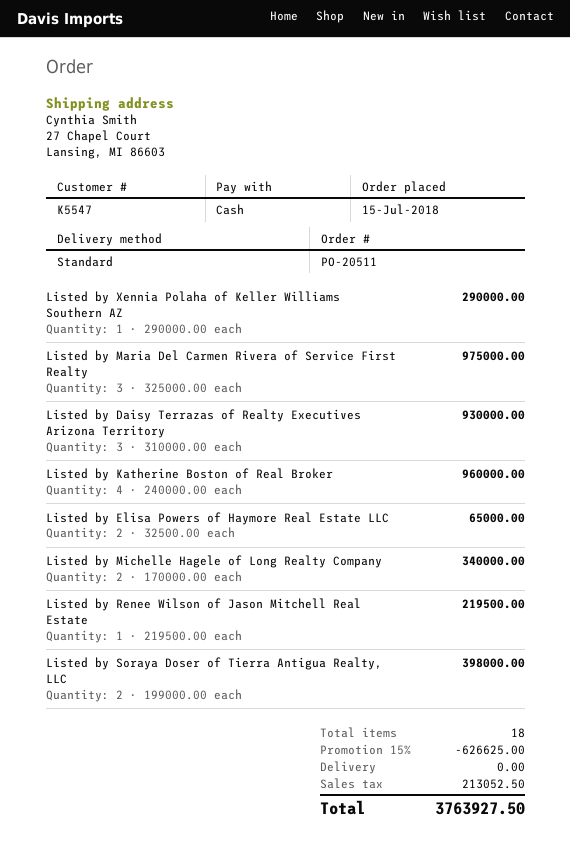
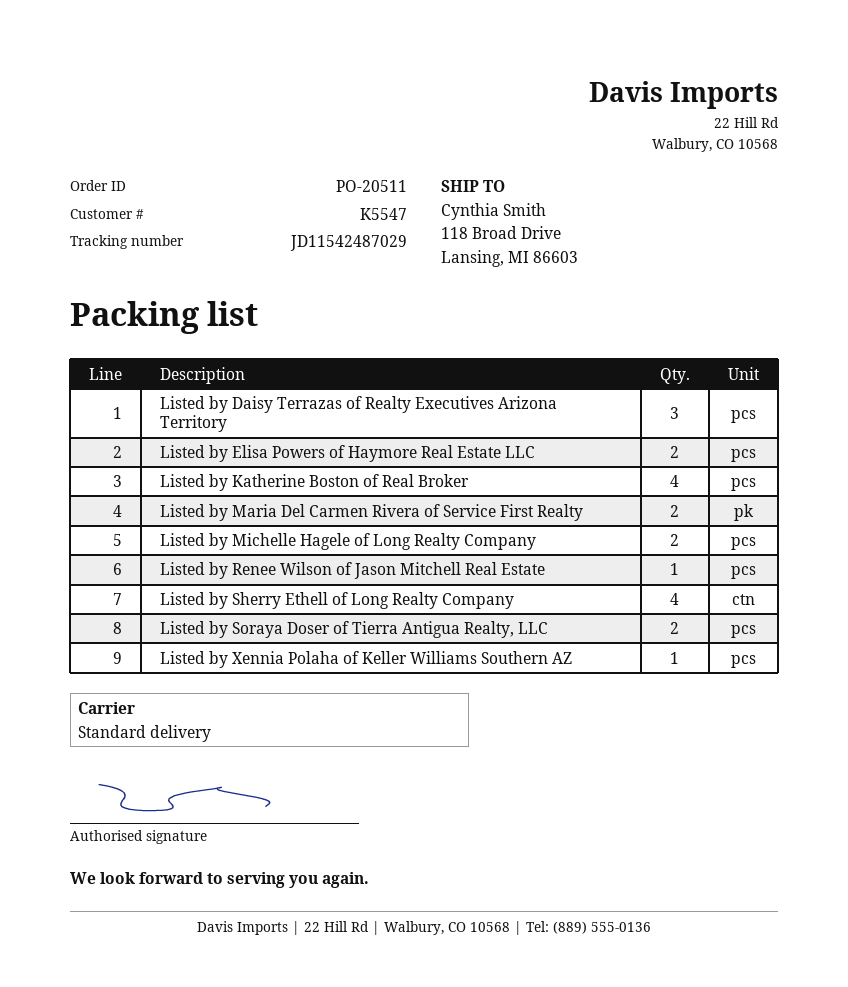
ship to: 27 Chapel Court, Lansing, MI 86603 -> 118 Broad Drive, Lansing, MI 86603
Listed by Maria Del Carmen Rivera of Service First Realty: 3 -> 2
Listed by Sherry Ethell of Long Realty Company: none -> 4

